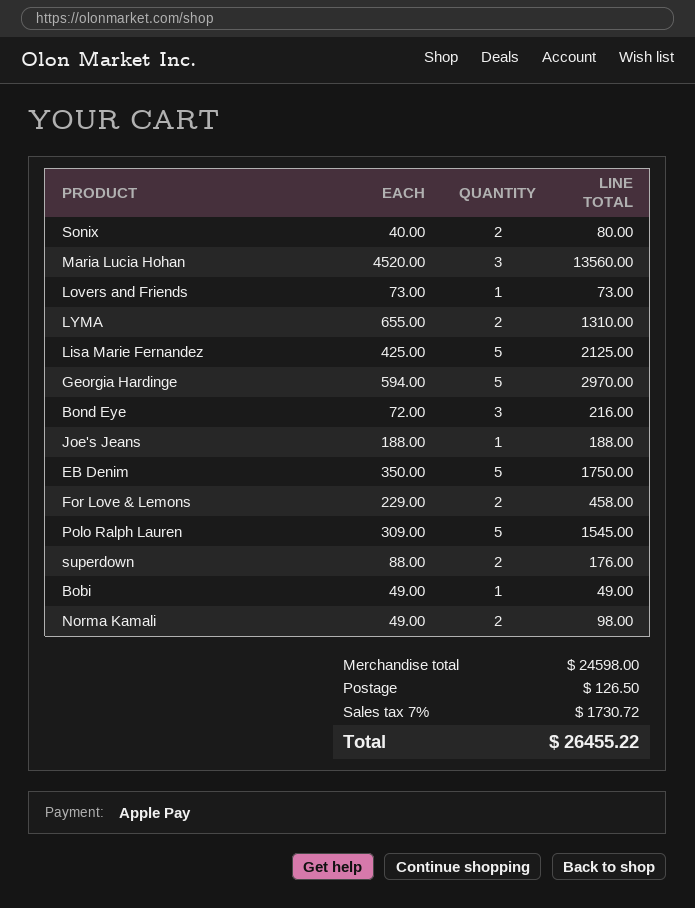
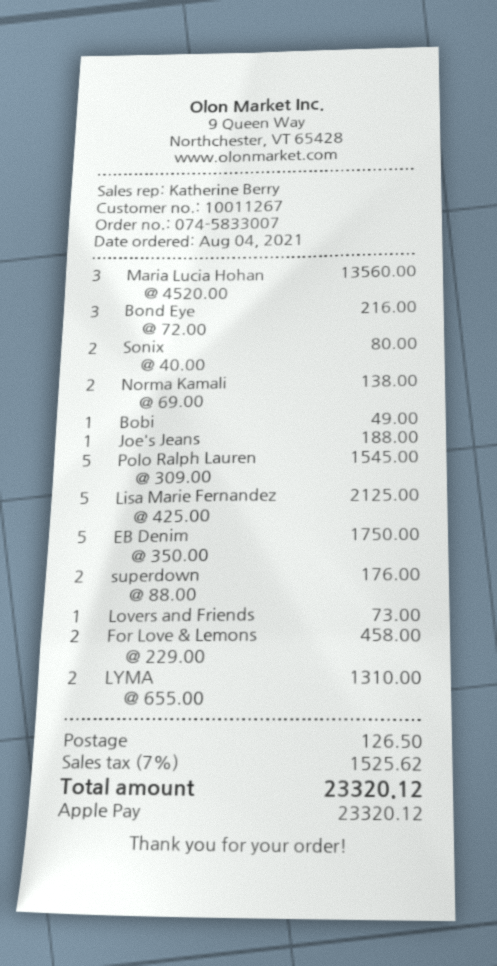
Georgia Hardinge: 5 x 594.00 = 2970.00 -> none
Norma Kamali: 2 x 49.00 = 98.00 -> 2 x 69.00 = 138.00
tax: 7% = 1730.72 -> 7% = 1525.62
total: 26455.22 -> 23320.12

